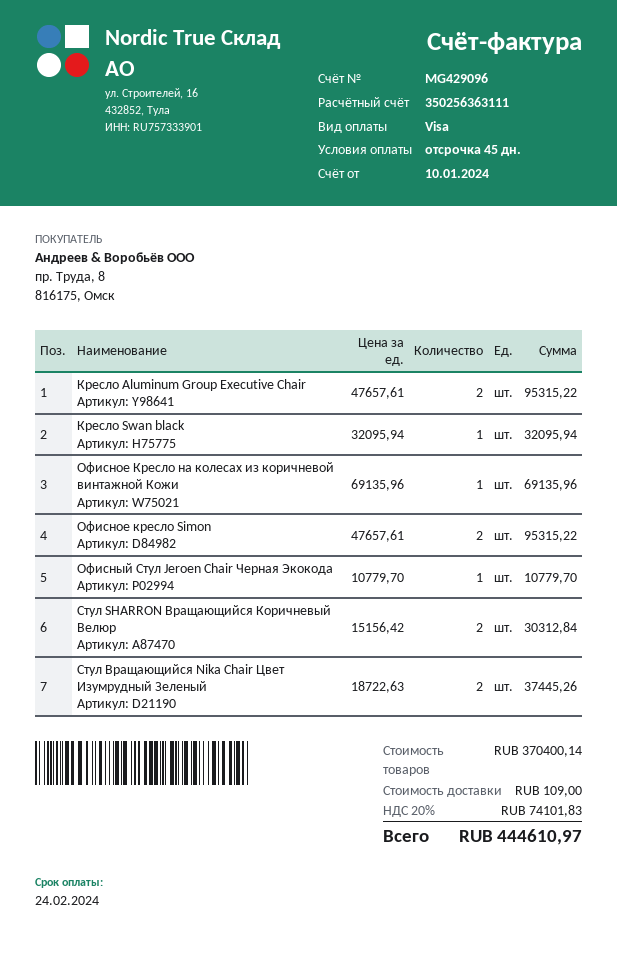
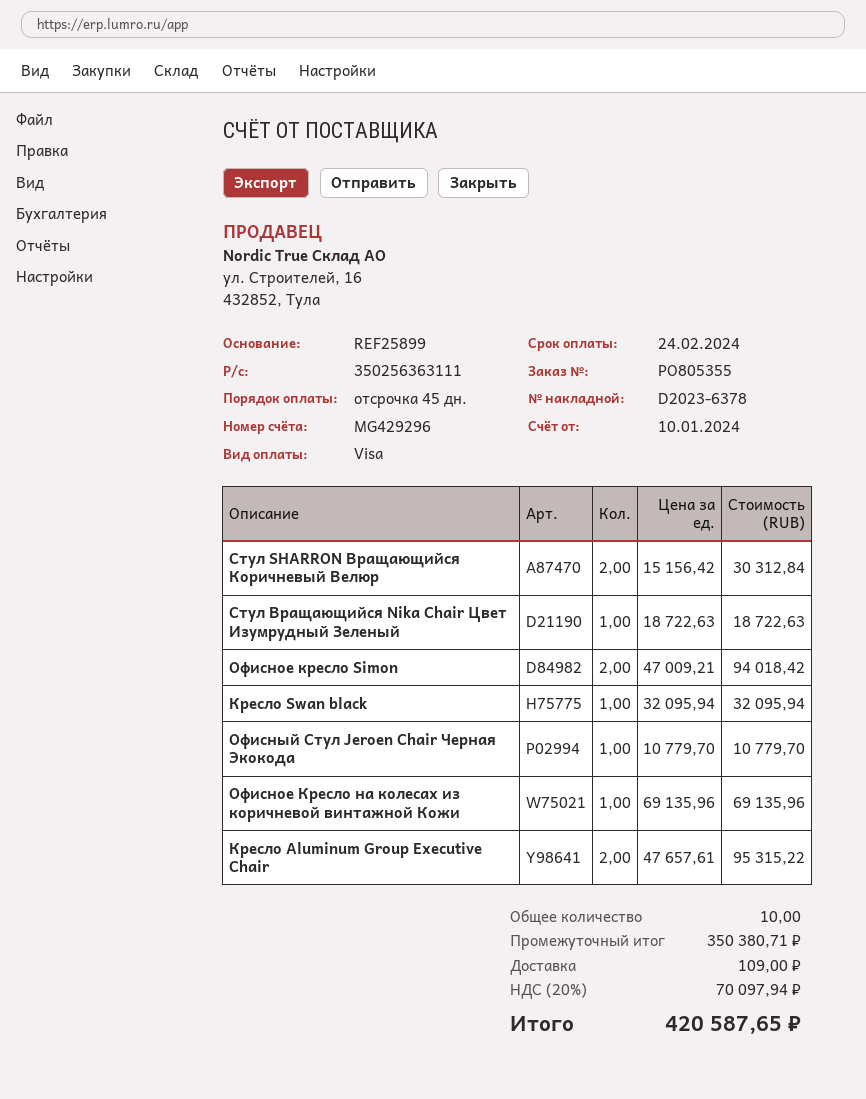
invoice number: MG429096 -> MG429296
Офисное кресло Simon: 2 x 47657.61 = 95315.22 -> 2 x 47009.21 = 94018.42
Стул Вращающийся Nika Chair Цвет Изумрудный Зеленый: 2 x 18722.63 = 37445.26 -> 1 x 18722.63 = 18722.63
subtotal: 370400.14 -> 350380.71
tax: 20% = 74101.83 -> 20% = 70097.94
total: 444610.97 -> 420587.65

